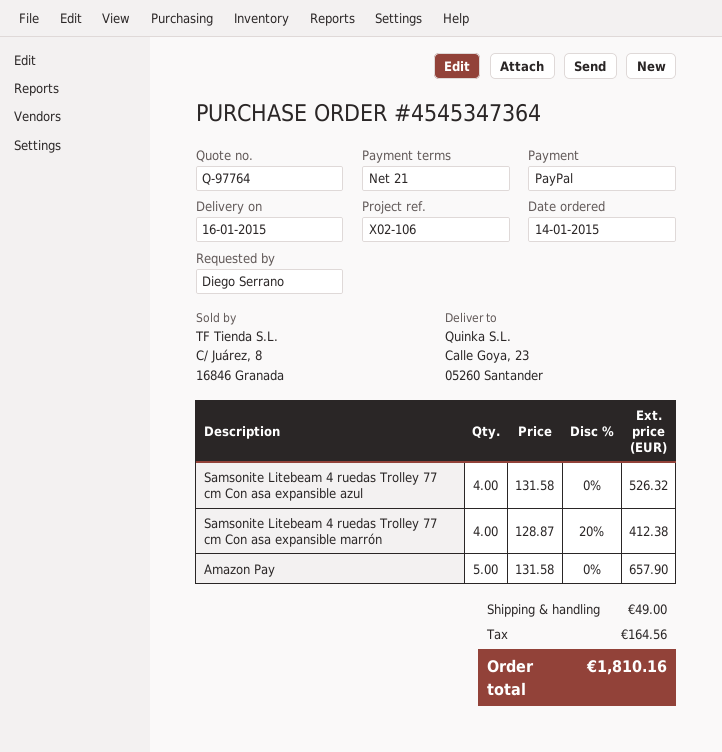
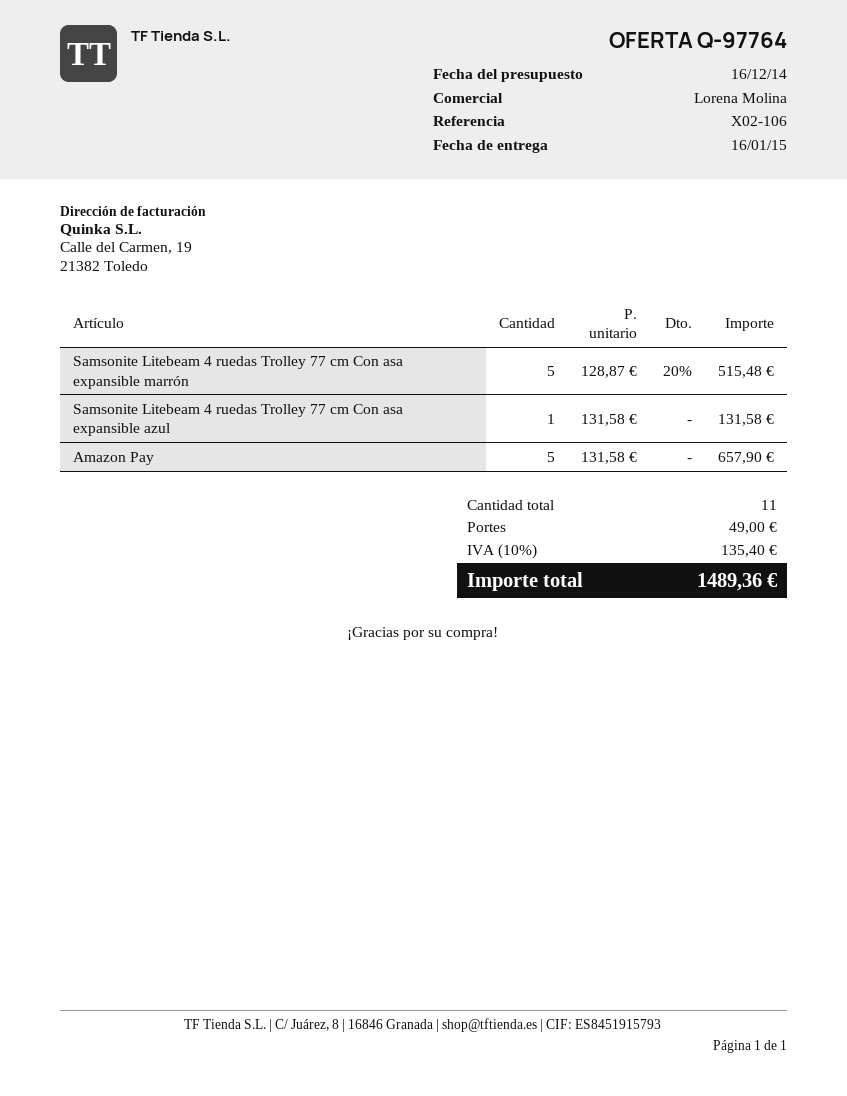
Samsonite Litebeam 4 ruedas Trolley 77 cm Con asa expansible azul: 4 x 131.58 = 526.32 -> 1 x 131.58 = 131.58
Samsonite Litebeam 4 ruedas Trolley 77 cm Con asa expansible marrón: 4 x 128.87 - 20% = 412.38 -> 5 x 128.87 - 20% = 515.48
tax: 164.56 -> 135.40
total: 1810.16 -> 1489.36

